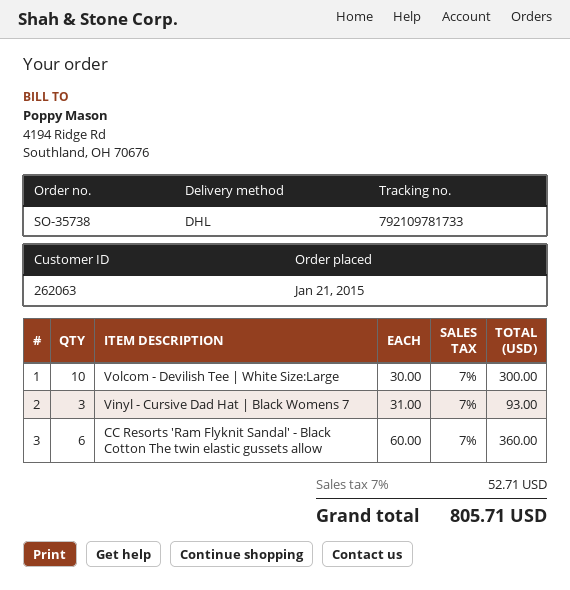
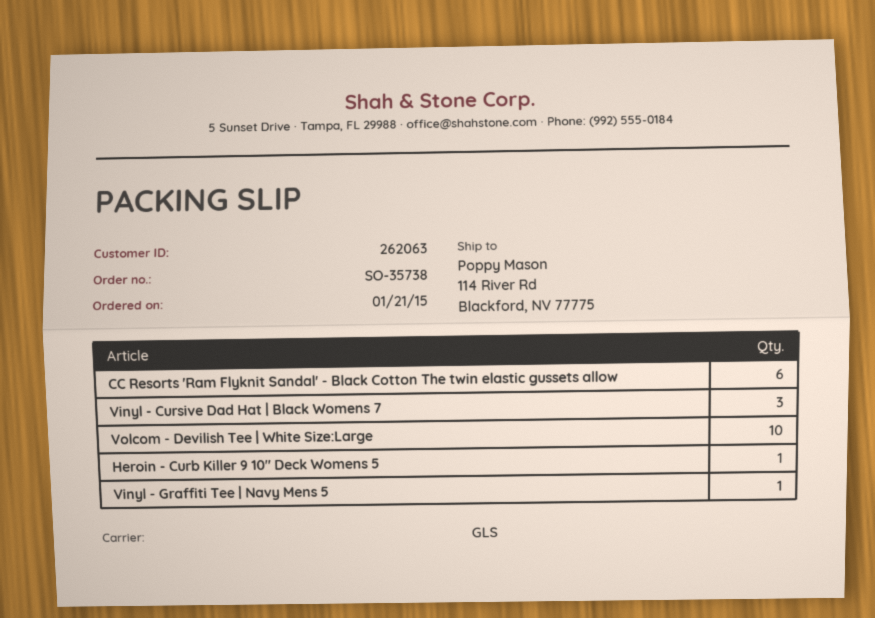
shipping method: DHL -> GLS
Heroin - Curb Killer 9 10" Deck Womens 5: none -> 1
Vinyl - Graffiti Tee | Navy Mens 5: none -> 1

